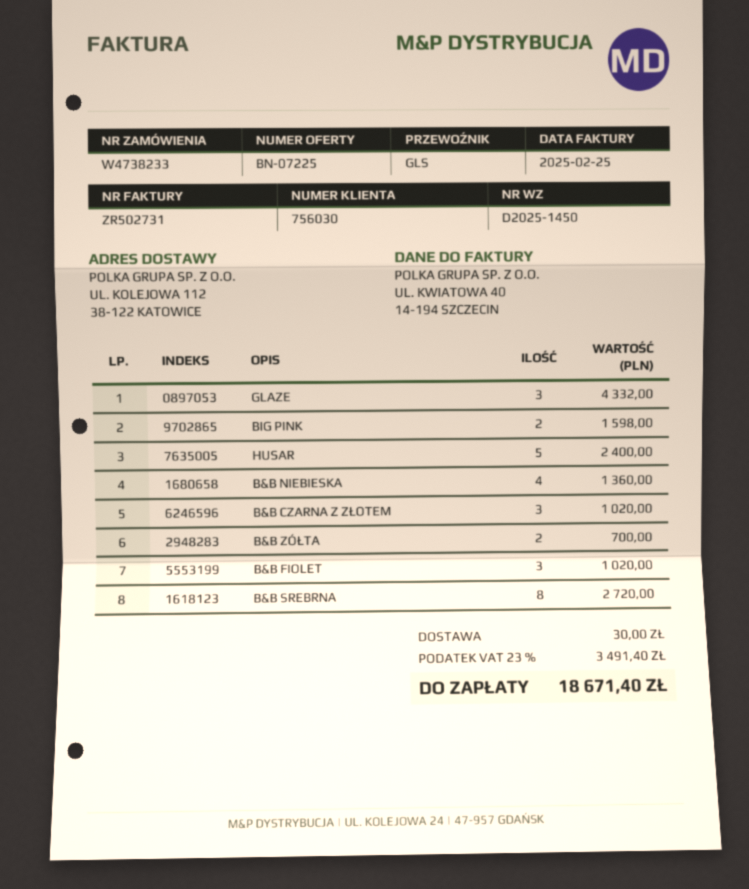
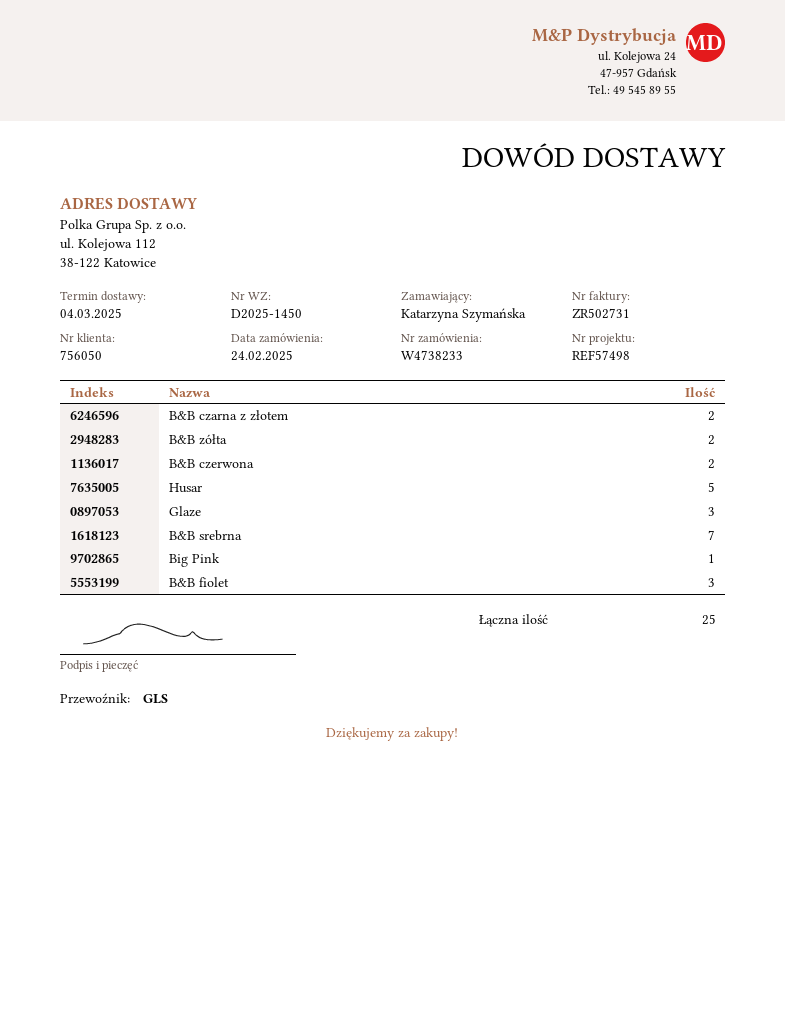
customer number: 756030 -> 756050
BIG PINK: 2 -> 1
B&B NIEBIESKA: 4 -> none
B&B CZARNA Z ZŁOTEM: 3 -> 2
B&B SREBRNA: 8 -> 7
B&B czerwona: none -> 2

